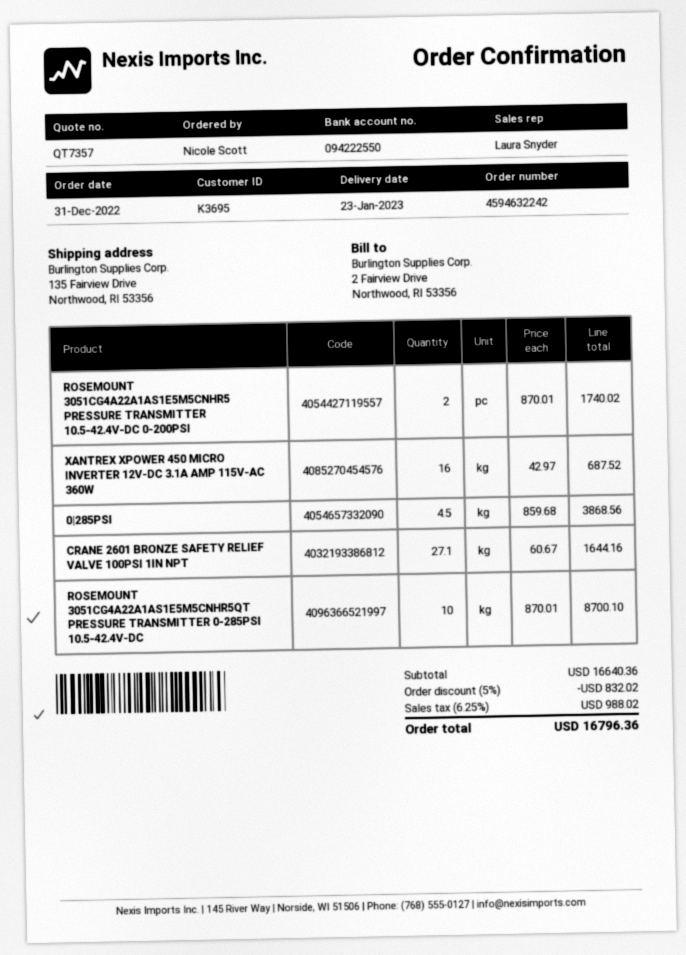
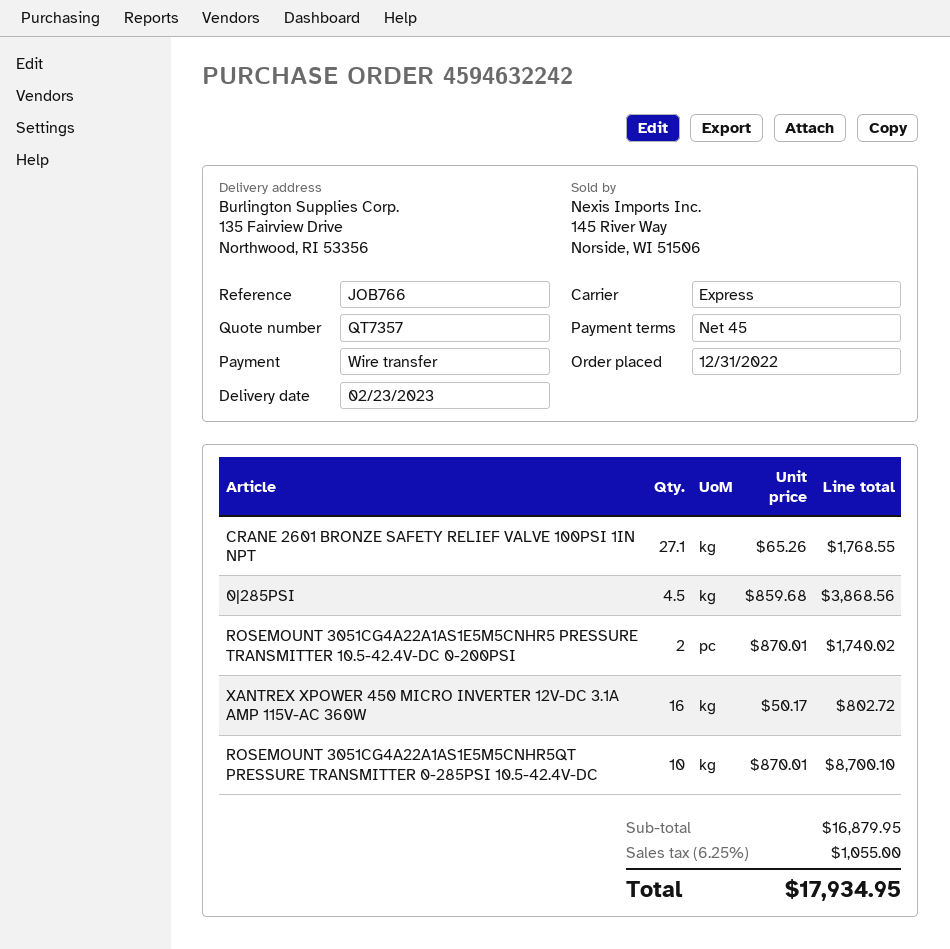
delivery date: 2023-01-23 -> 2023-02-23
XANTREX XPOWER 450 MICRO INVERTER 12V-DC 3.1A AMP 115V-AC 360W: 16 x 42.97 = 687.52 -> 16 x 50.17 = 802.72
CRANE 2601 BRONZE SAFETY RELIEF VALVE 100PSI 1IN NPT: 27.1 x 60.67 = 1644.16 -> 27.1 x 65.26 = 1768.55
subtotal: 16640.36 -> 16879.95
discount: 5% = 832.02 -> none
tax: 6.25% = 988.02 -> 6.25% = 1055.00
total: 16796.36 -> 17934.95

